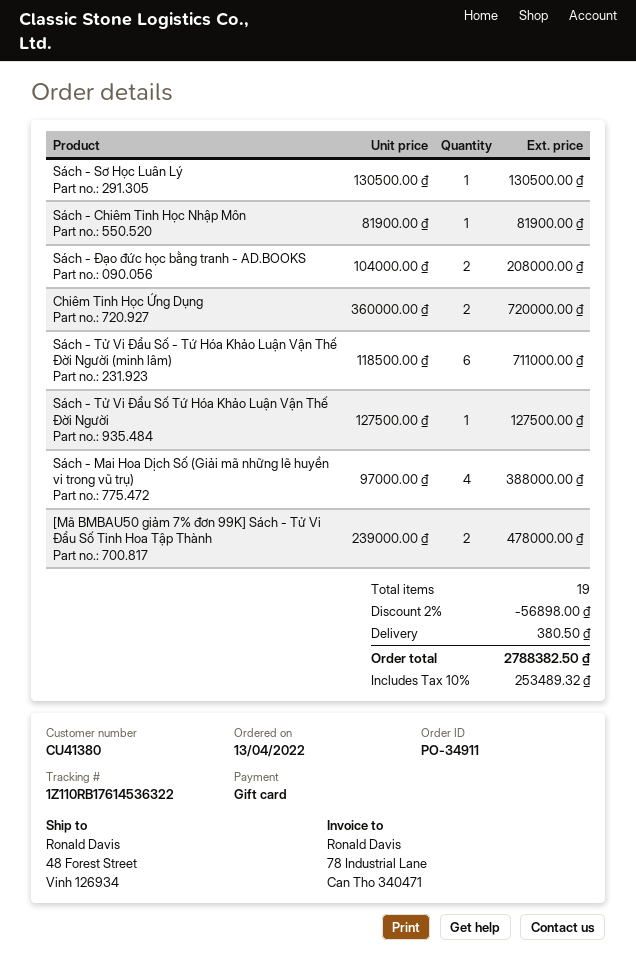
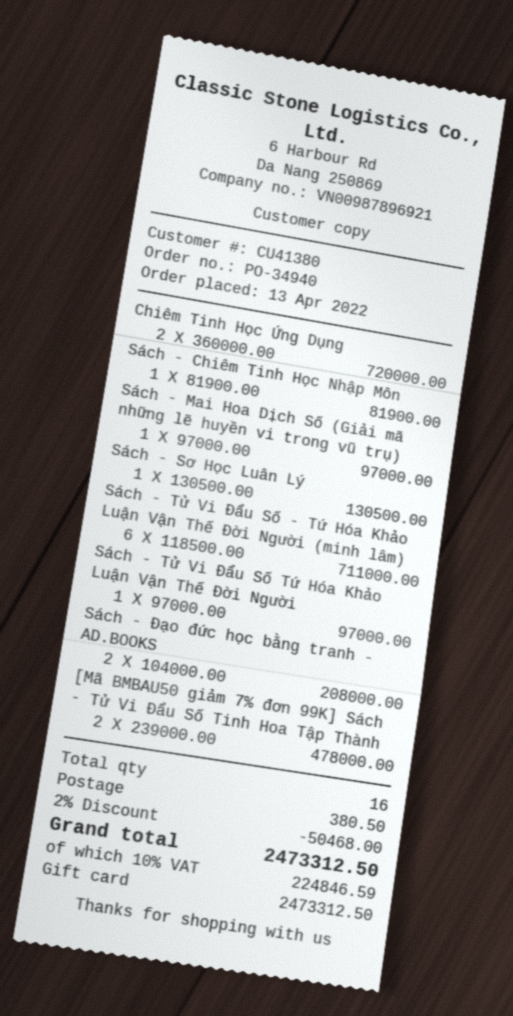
order number: PO-34911 -> PO-34940
Sách - Tử Vi Đẩu Số Tứ Hóa Khảo Luận Vận Thế Đời Người: 1 x 127500.00 = 127500.00 -> 1 x 97000.00 = 97000.00
Sách - Mai Hoa Dịch Số (Giải mã những lẽ huyền vi trong vũ trụ): 4 x 97000.00 = 388000.00 -> 1 x 97000.00 = 97000.00
total quantity: 19 -> 16
discount: 2% = 56898.00 -> 2% = 50468.00
tax: 10% = 253489.32 -> 10% = 224846.59
total: 2788382.50 -> 2473312.50

